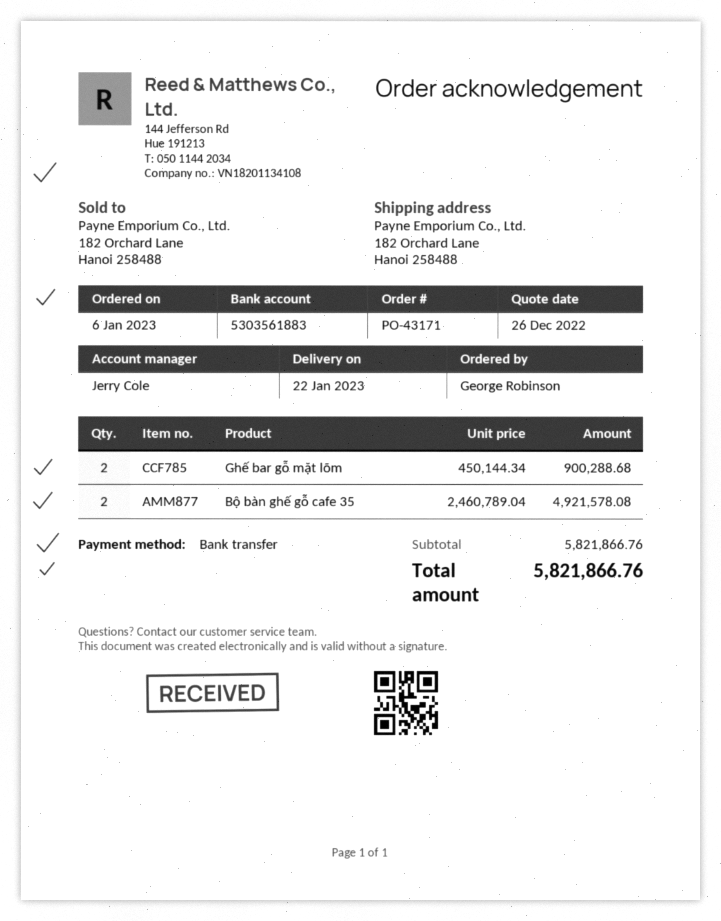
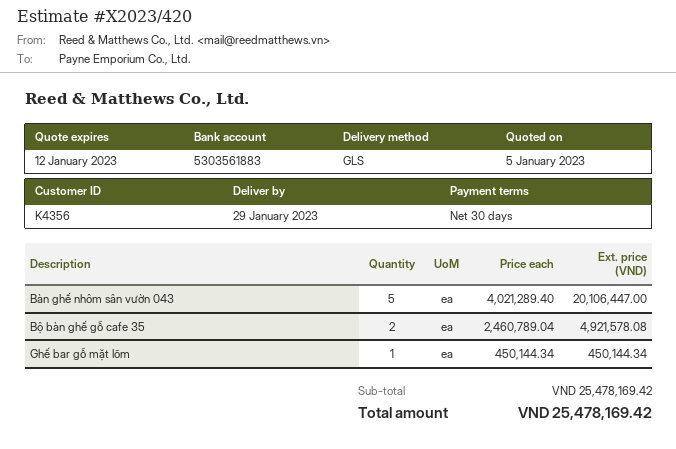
quote date: 2022-12-26 -> 2023-01-05
delivery date: 2023-01-22 -> 2023-01-29
Ghế bar gỗ mặt lõm: 2 x 450144.34 = 900288.68 -> 1 x 450144.34 = 450144.34
Bàn ghế nhôm sân vườn 043: none -> 5 x 4021289.40 = 20106447.00
subtotal: 5821866.76 -> 25478169.42
total: 5821866.76 -> 25478169.42

